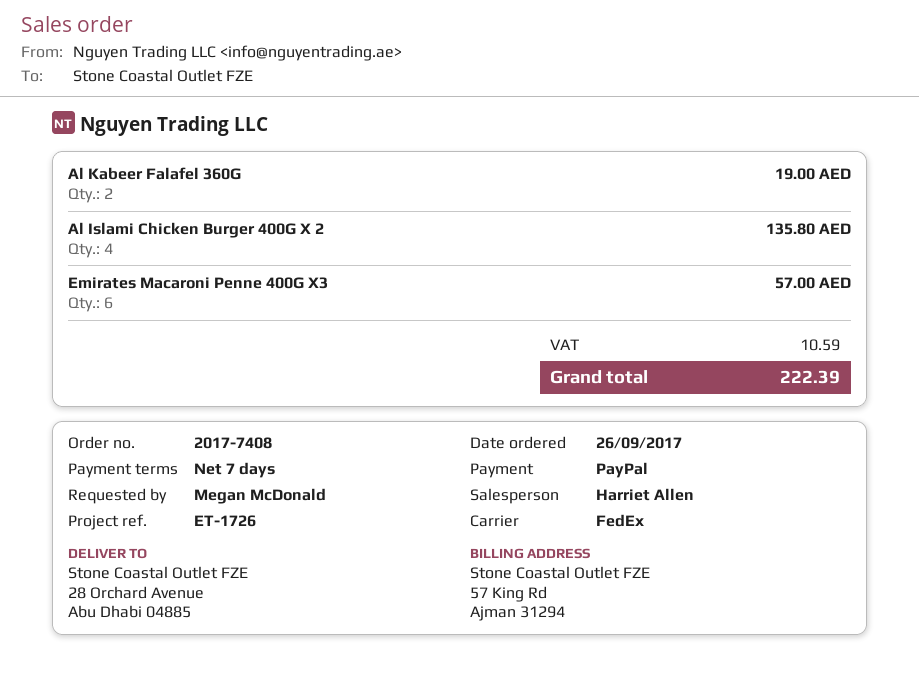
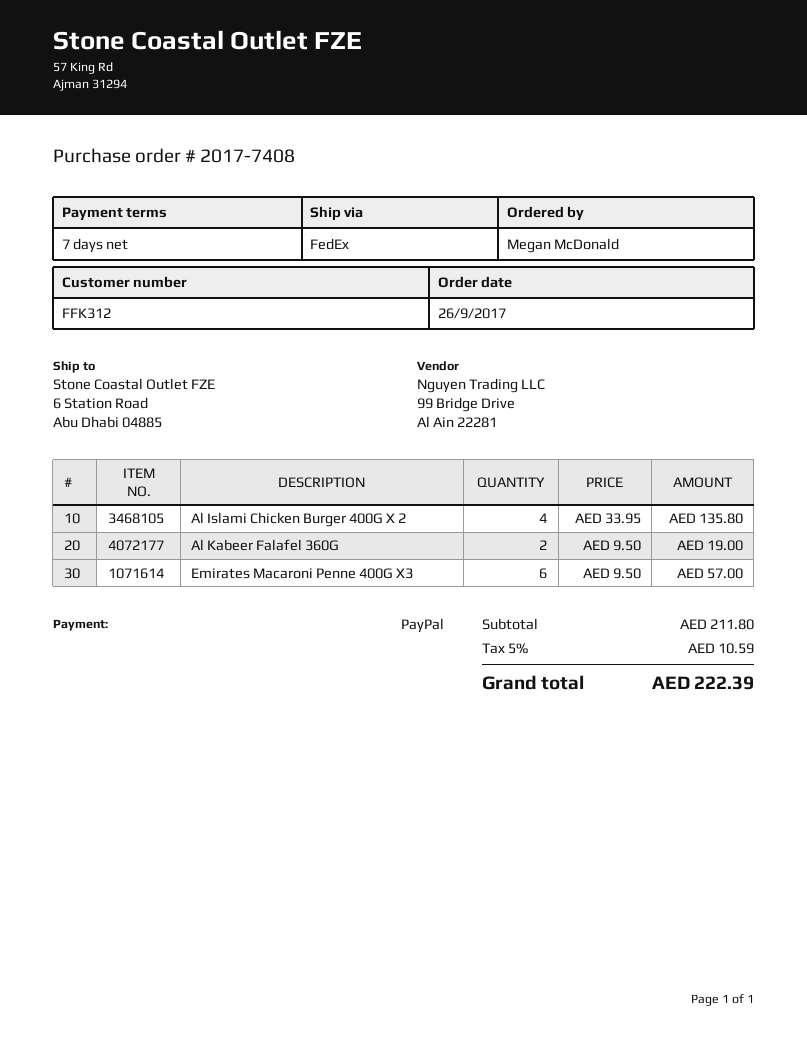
ship to: 28 Orchard Avenue, Abu Dhabi 04885 -> 6 Station Road, Abu Dhabi 04885

